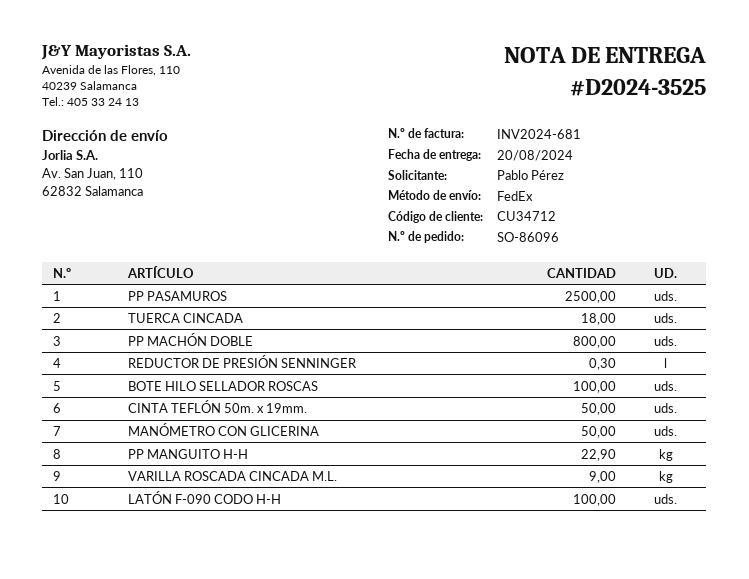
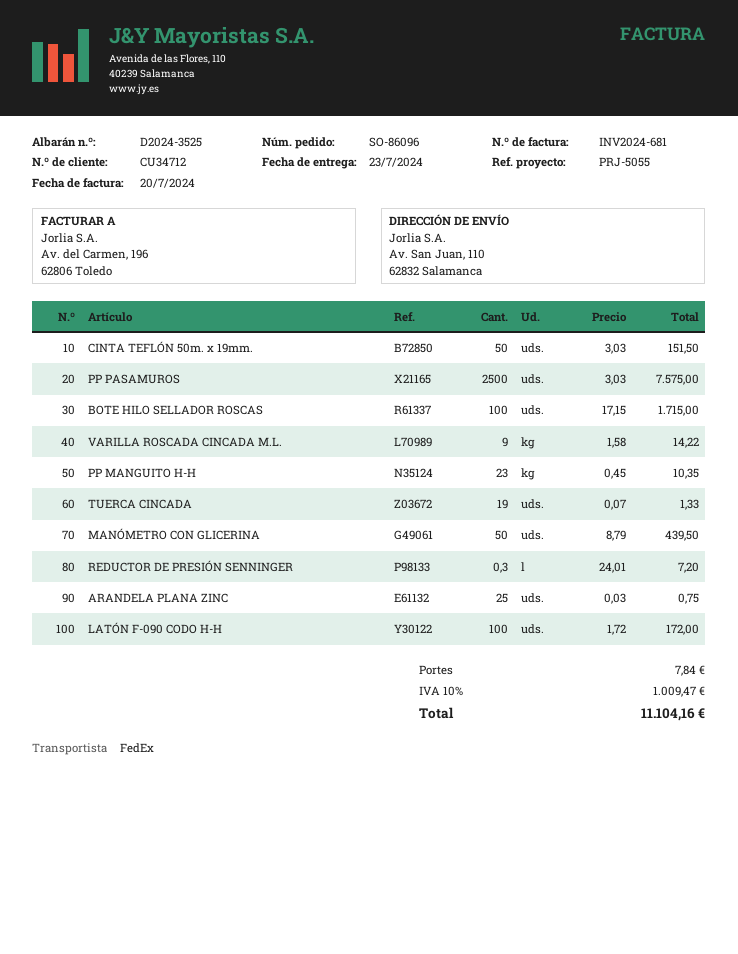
delivery date: 2024-08-20 -> 2024-07-23
TUERCA CINCADA: 18 -> 19
PP MACHÓN DOBLE: 800 -> none
PP MANGUITO H-H: 22.9 -> 23
ARANDELA PLANA ZINC: none -> 25

